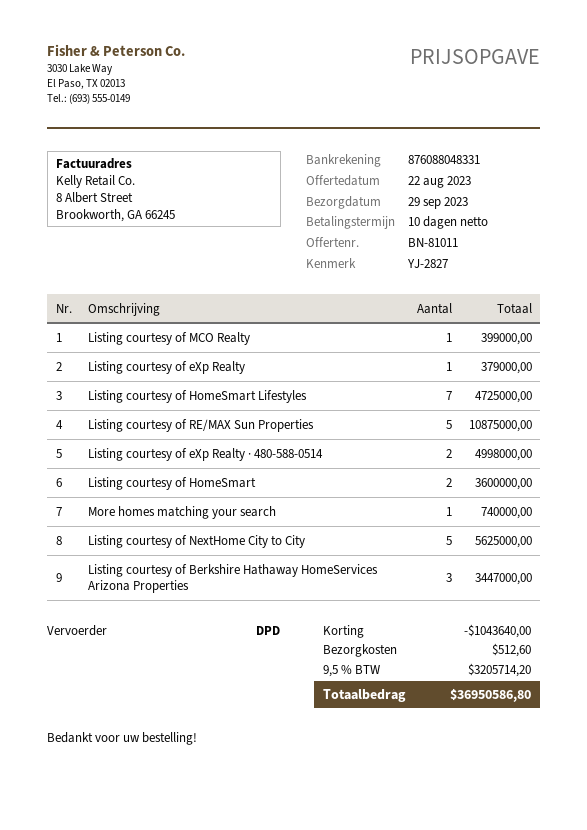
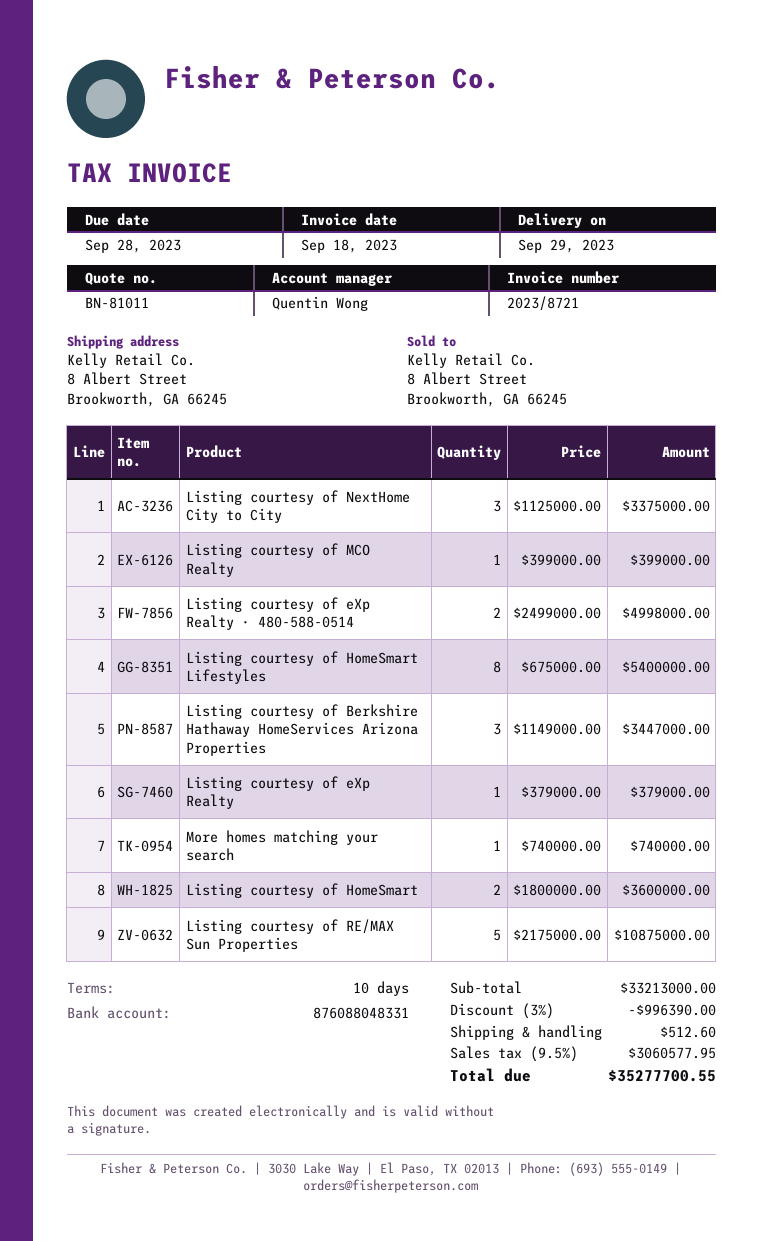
Listing courtesy of HomeSmart Lifestyles: 7 for 4725000.00 -> 8 for 5400000.00
Listing courtesy of NextHome City to City: 5 for 5625000.00 -> 3 for 3375000.00
discount: 1043640.00 -> 996390.00
tax: 9.5% = 3205714.20 -> 9.5% = 3060577.95
total: 36950586.80 -> 35277700.55

